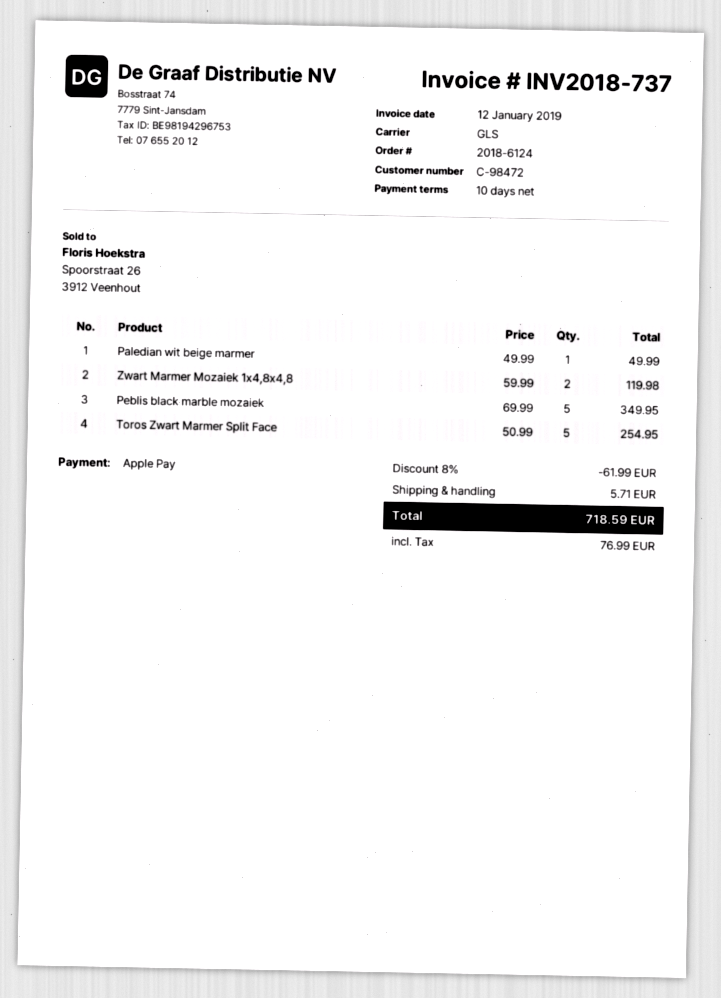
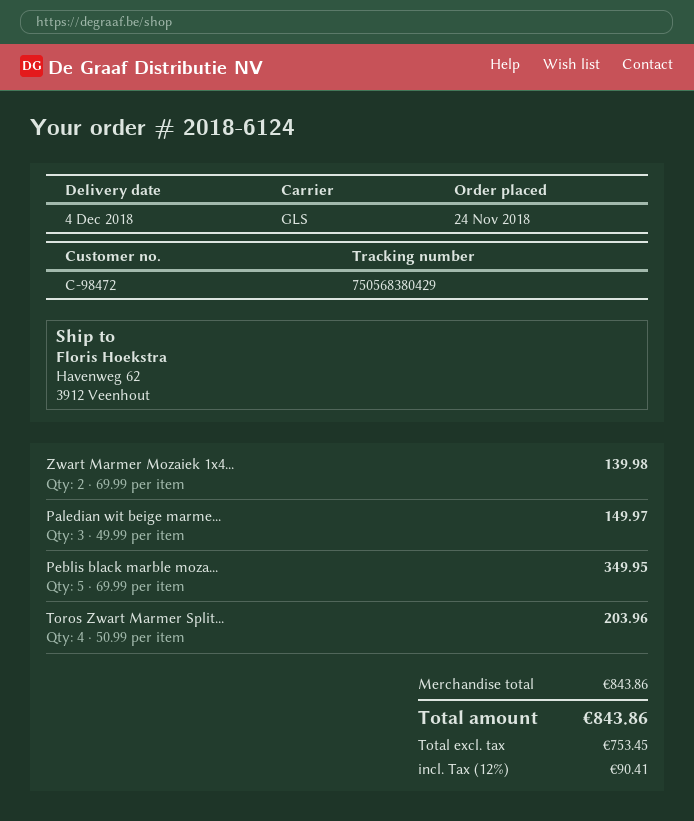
Paledian wit beige marmer: 1 x 49.99 = 49.99 -> 3 x 49.99 = 149.97
Zwart Marmer Mozaiek 1x4,8x4,8: 2 x 59.99 = 119.98 -> 2 x 69.99 = 139.98
Toros Zwart Marmer Split Face: 5 x 50.99 = 254.95 -> 4 x 50.99 = 203.96
discount: 8% = 61.99 -> none
shipping: 5.71 -> none
tax: 76.99 -> 90.41
total: 718.59 -> 843.86

